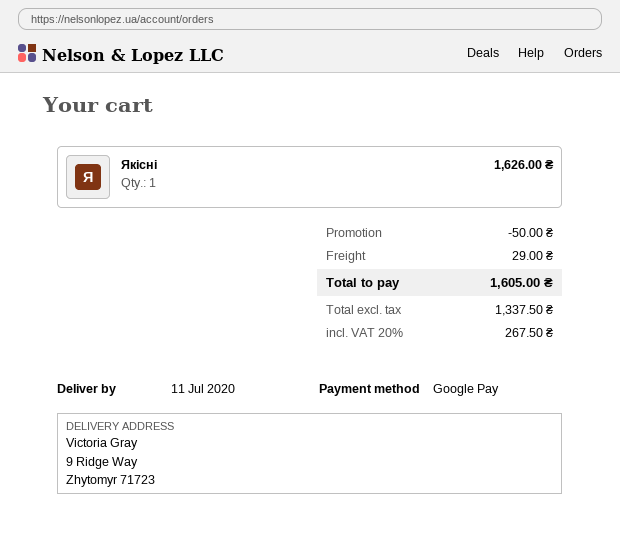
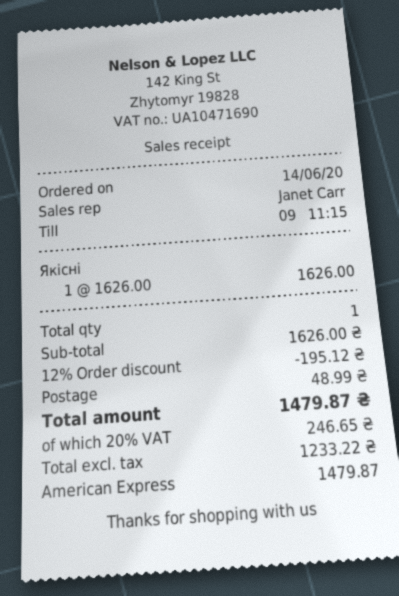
payment method: Google Pay -> American Express
discount: 50.00 -> 195.12
shipping: 29.00 -> 48.99
net: 1337.50 -> 1233.22
tax: 20% = 267.50 -> 20% = 246.65
total: 1605.00 -> 1479.87

